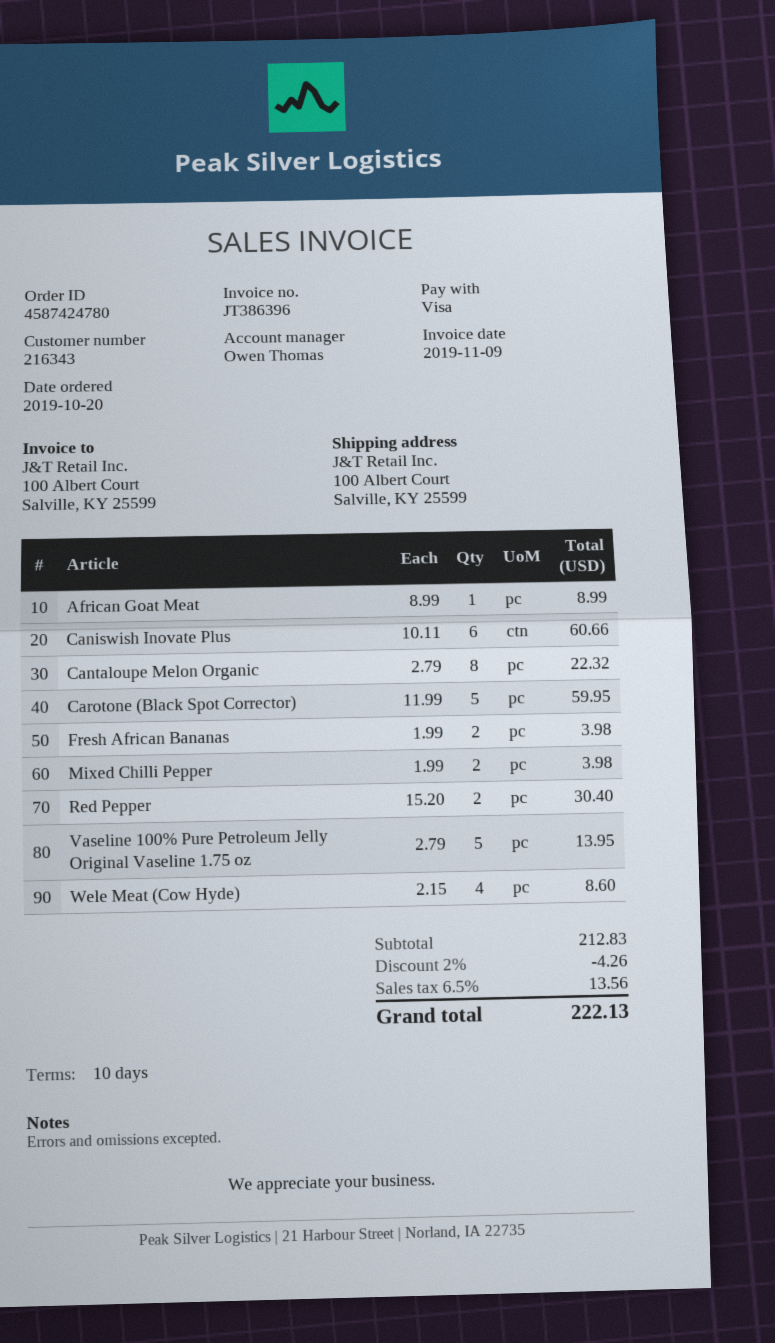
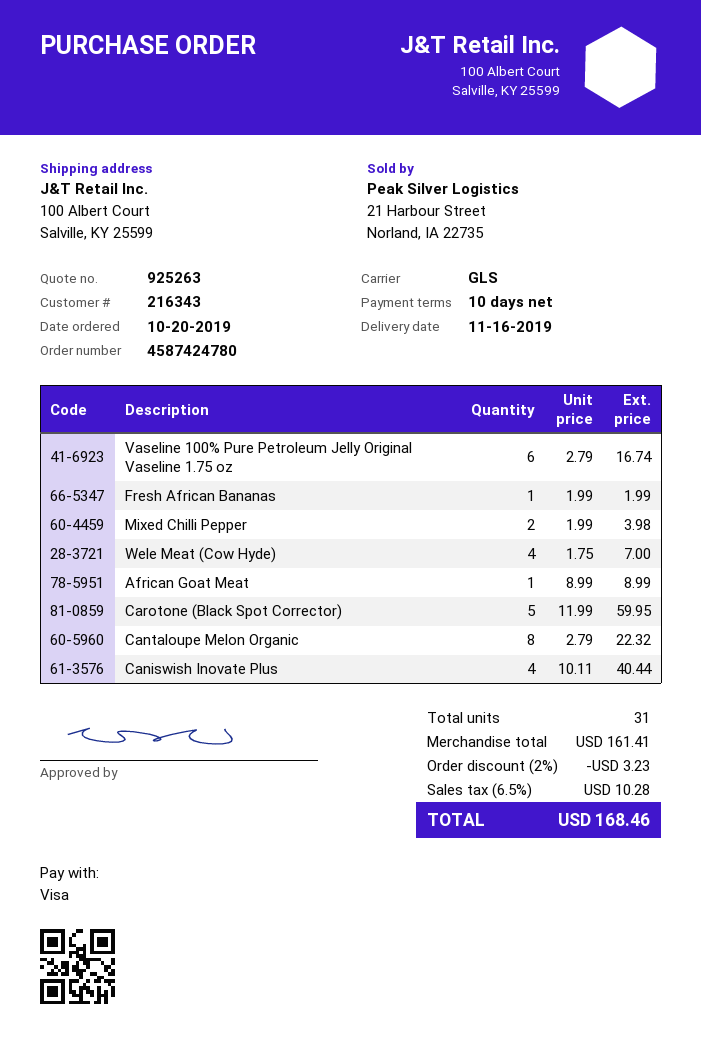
Caniswish Inovate Plus: 6 x 10.11 = 60.66 -> 4 x 10.11 = 40.44
Fresh African Bananas: 2 x 1.99 = 3.98 -> 1 x 1.99 = 1.99
Red Pepper: 2 x 15.20 = 30.40 -> none
Vaseline 100% Pure Petroleum Jelly Original Vaseline 1.75 oz: 5 x 2.79 = 13.95 -> 6 x 2.79 = 16.74
Wele Meat (Cow Hyde): 4 x 2.15 = 8.60 -> 4 x 1.75 = 7.00
subtotal: 212.83 -> 161.41
discount: 2% = 4.26 -> 2% = 3.23
tax: 6.5% = 13.56 -> 6.5% = 10.28
total: 222.13 -> 168.46

